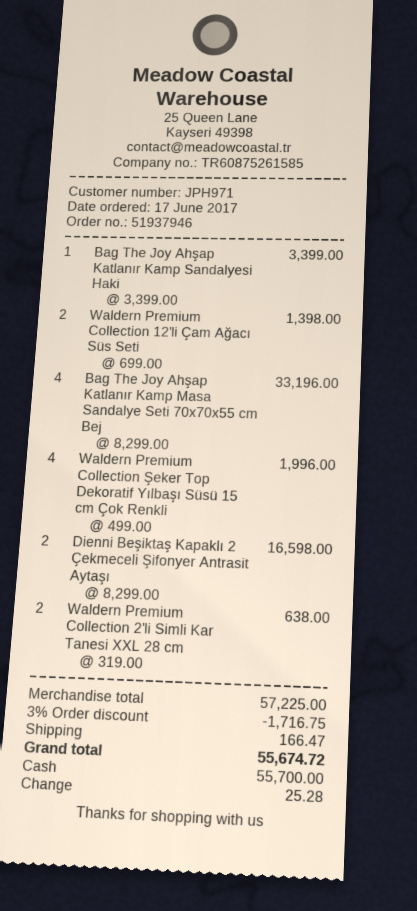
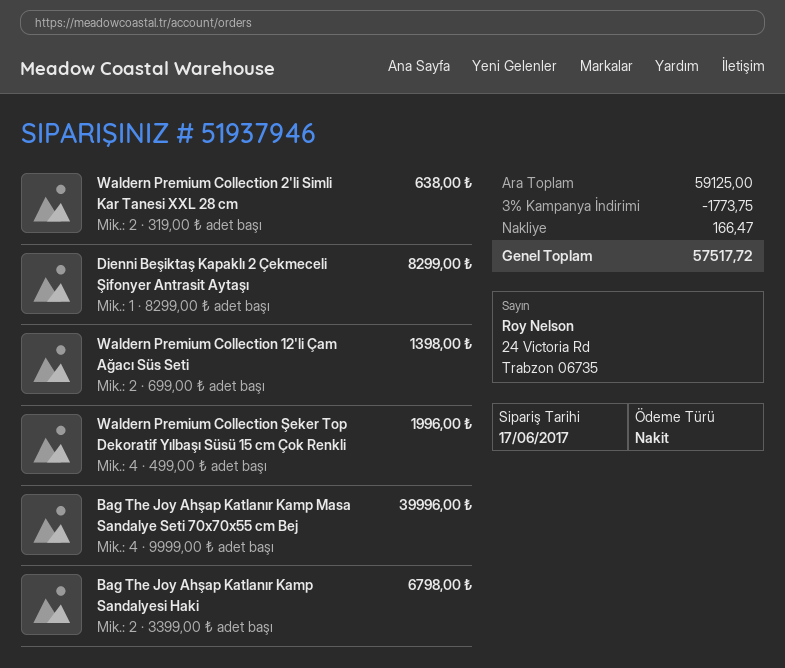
Bag The Joy Ahşap Katlanır Kamp Sandalyesi Haki: 1 x 3399.00 = 3399.00 -> 2 x 3399.00 = 6798.00
Bag The Joy Ahşap Katlanır Kamp Masa Sandalye Seti 70x70x55 cm Bej: 4 x 8299.00 = 33196.00 -> 4 x 9999.00 = 39996.00
Dienni Beşiktaş Kapaklı 2 Çekmeceli Şifonyer Antrasit Aytaşı: 2 x 8299.00 = 16598.00 -> 1 x 8299.00 = 8299.00
subtotal: 57225.00 -> 59125.00
discount: 3% = 1716.75 -> 3% = 1773.75
total: 55674.72 -> 57517.72

